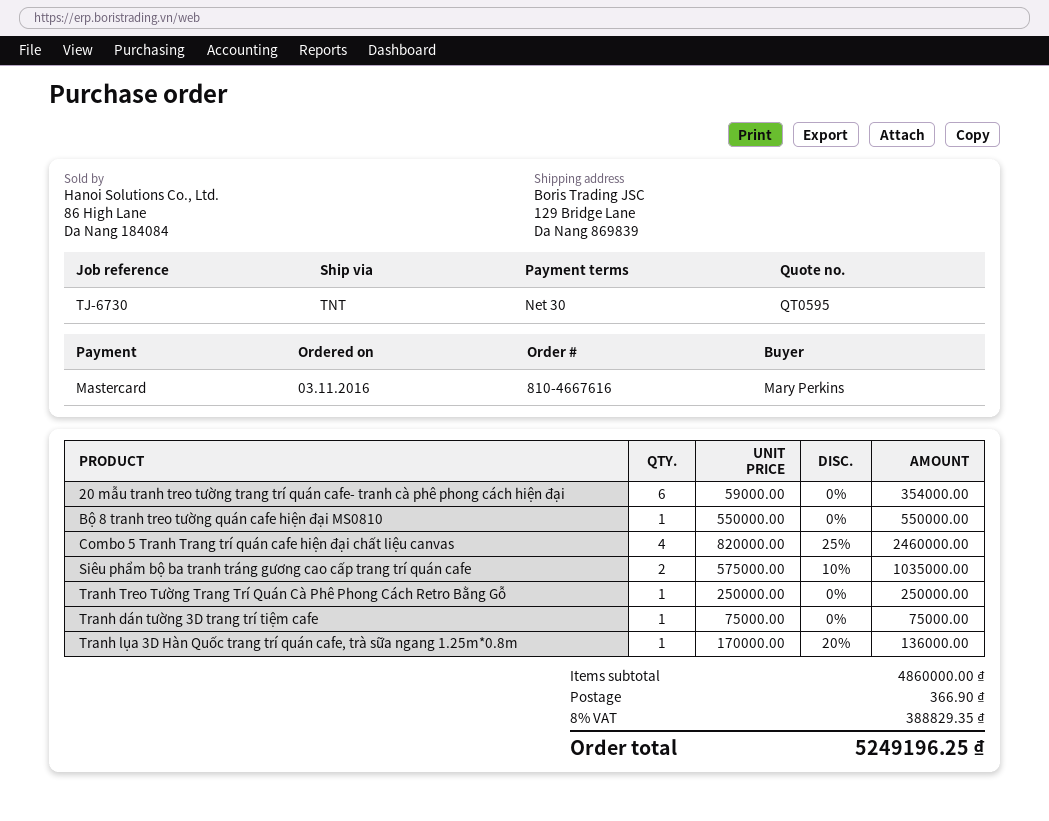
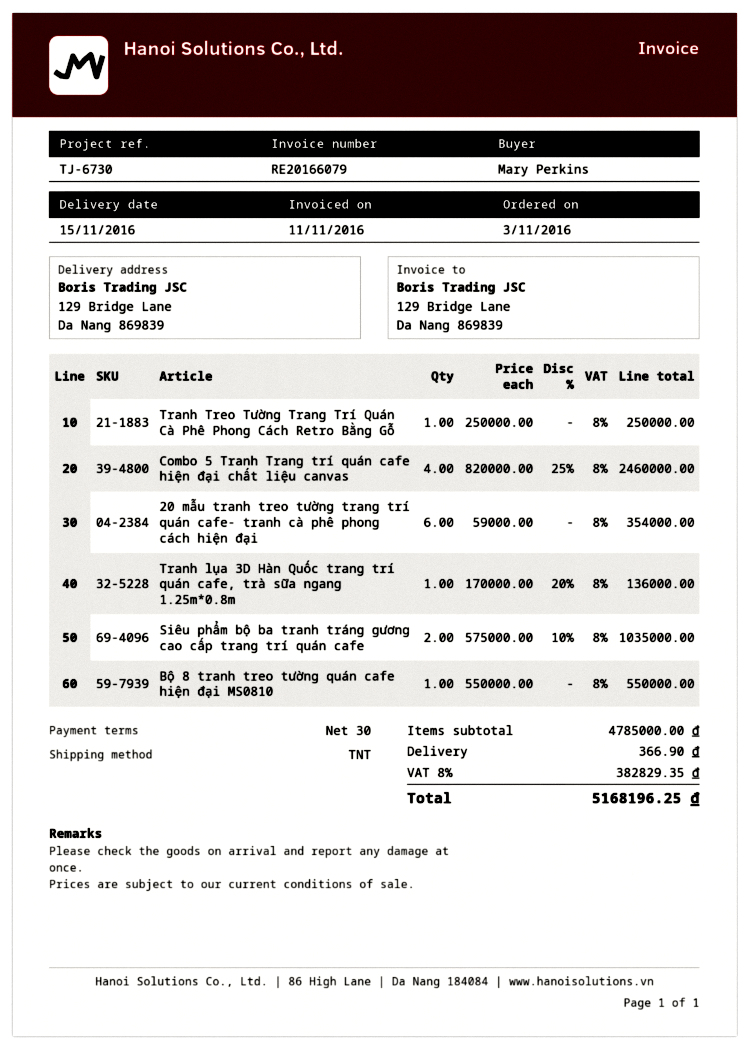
Tranh dán tường 3D trang trí tiệm cafe: 1 x 75000.00 = 75000.00 -> none
subtotal: 4860000.00 -> 4785000.00
tax: 8% = 388829.35 -> 8% = 382829.35
total: 5249196.25 -> 5168196.25

